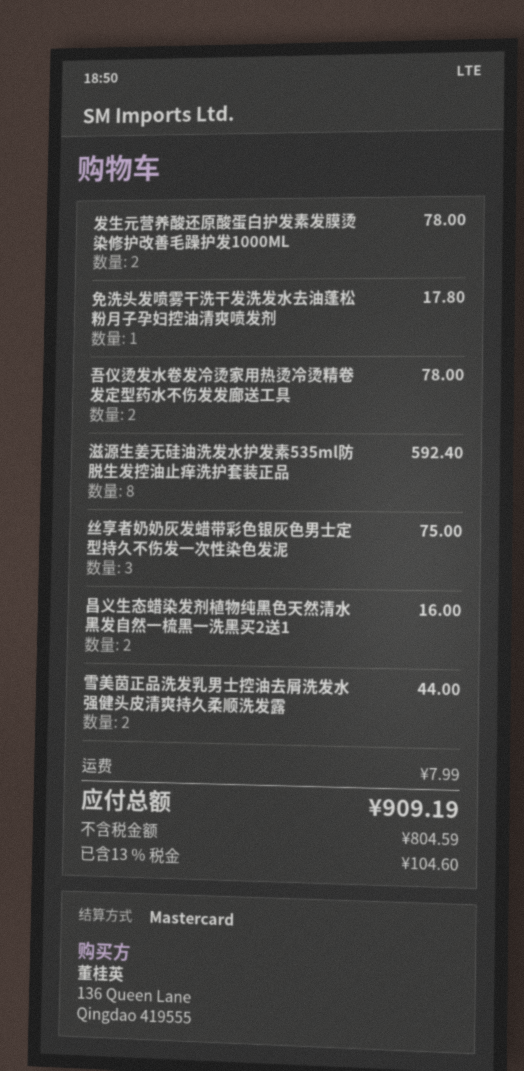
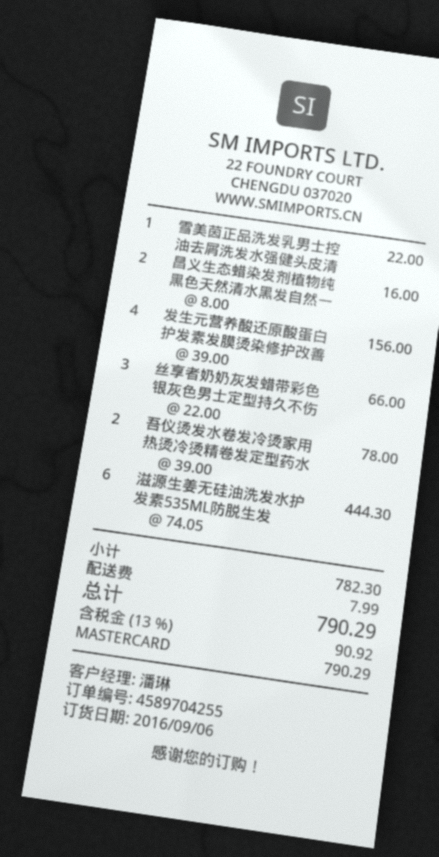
发生元营养酸还原酸蛋白护发素发膜烫染修护改善毛躁护发1000ML: 2 for 78.00 -> 4 for 156.00
免洗头发喷雾干洗干发洗发水去油蓬松粉月子孕妇控油清爽喷发剂: 1 for 17.80 -> none
滋源生姜无硅油洗发水护发素535ml防脱生发控油止痒洗护套装正品: 8 for 592.40 -> 6 for 444.30
丝享者奶奶灰发蜡带彩色银灰色男士定型持久不伤发一次性染色发泥: 3 for 75.00 -> 3 for 66.00
雪美茵正品洗发乳男士控油去屑洗发水强健头皮清爽持久柔顺洗发露: 2 for 44.00 -> 1 for 22.00
tax: 13% = 104.60 -> 13% = 90.92
total: 909.19 -> 790.29

